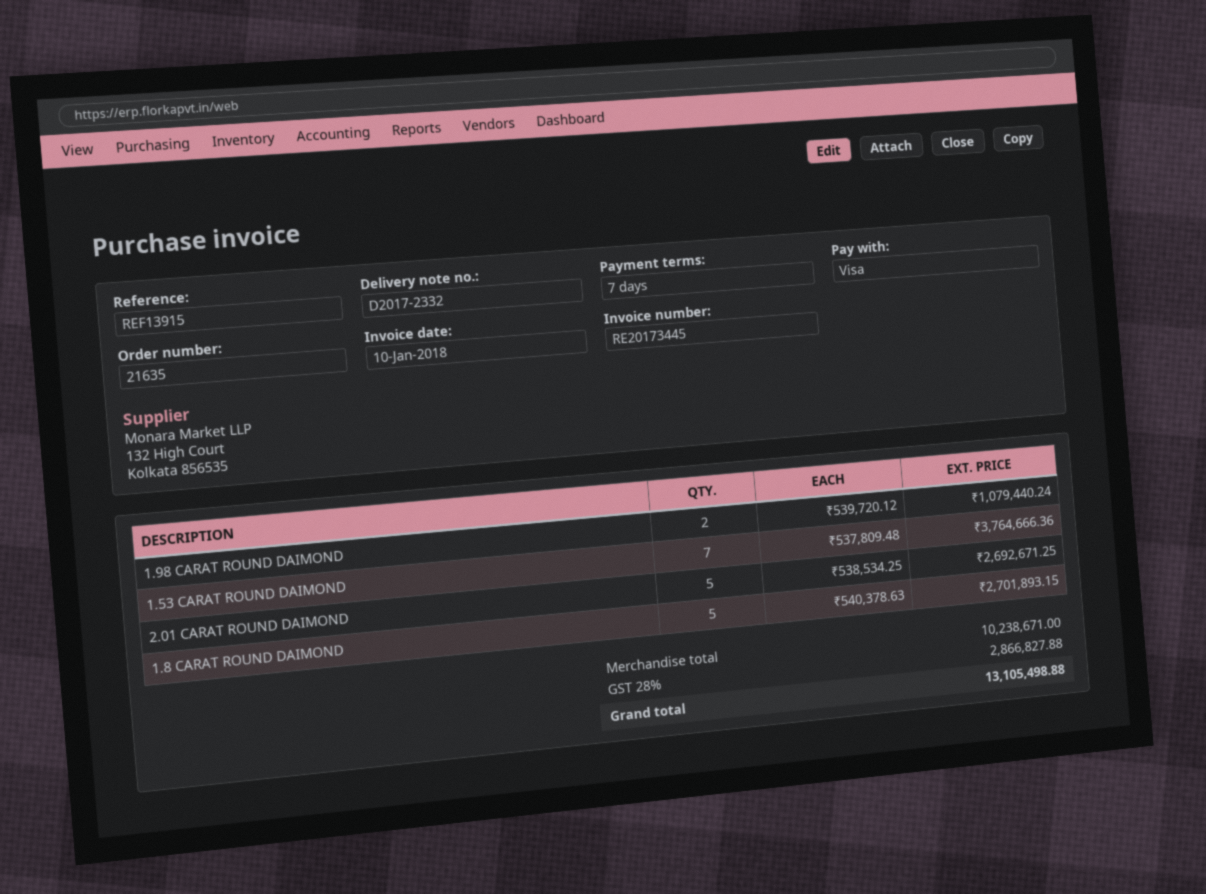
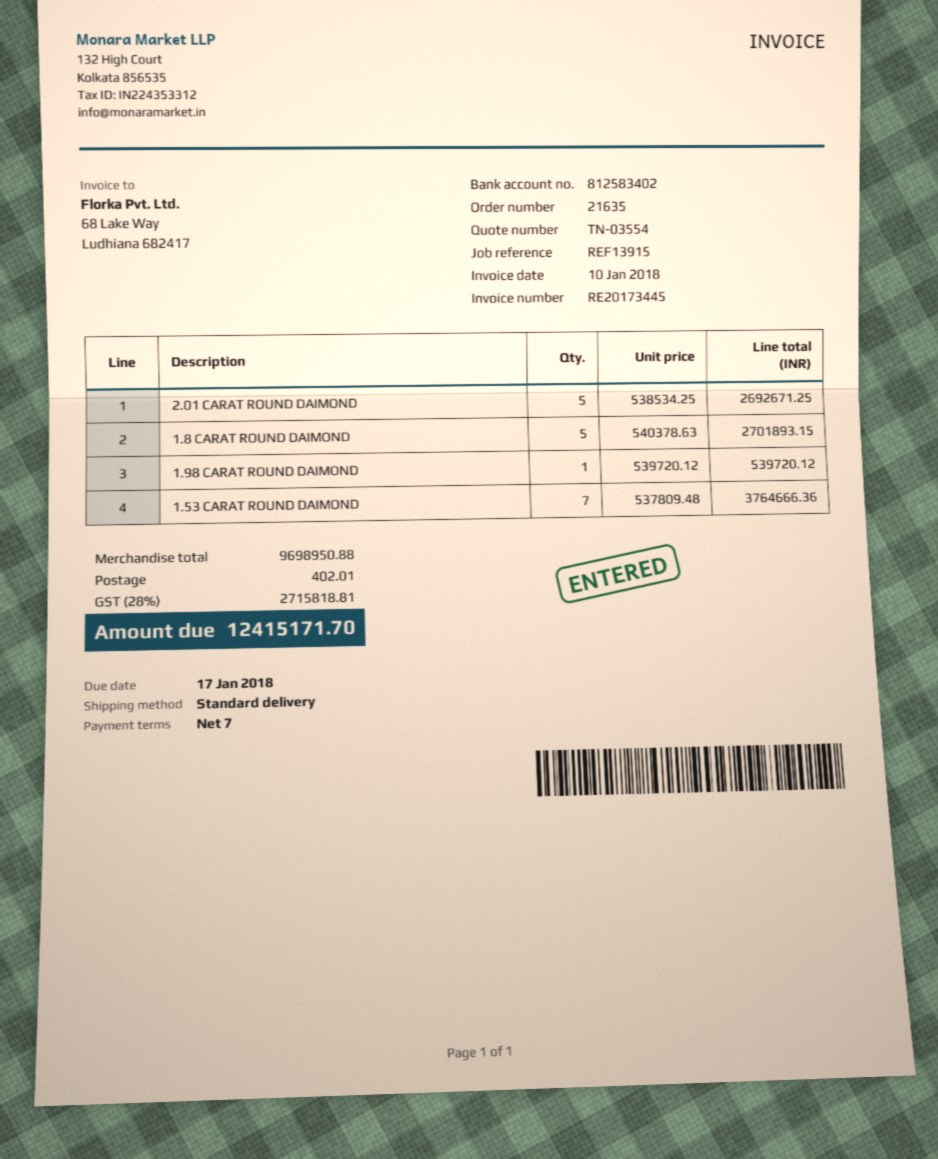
1.98 CARAT ROUND DAIMOND: 2 x 539720.12 = 1079440.24 -> 1 x 539720.12 = 539720.12
subtotal: 10238671.00 -> 9698950.88
shipping: none -> 402.01
tax: 28% = 2866827.88 -> 28% = 2715818.81
total: 13105498.88 -> 12415171.70

